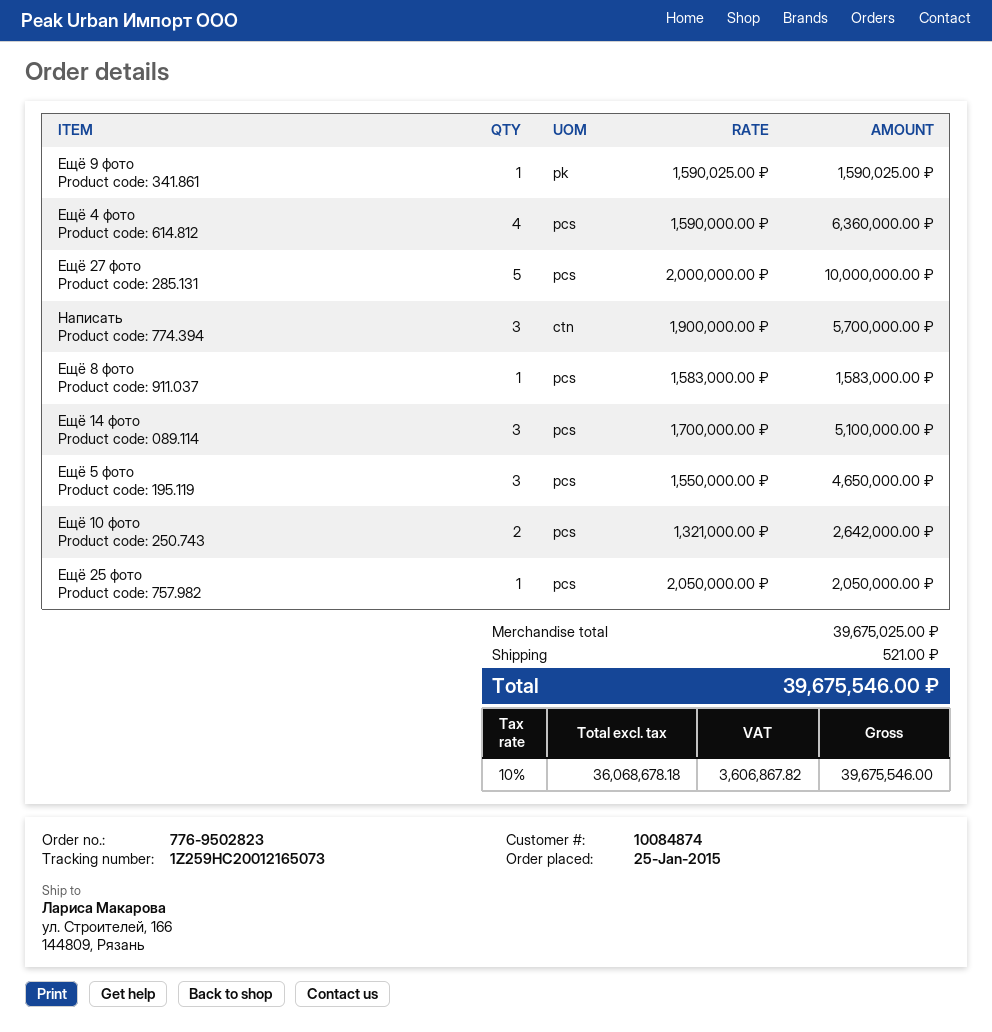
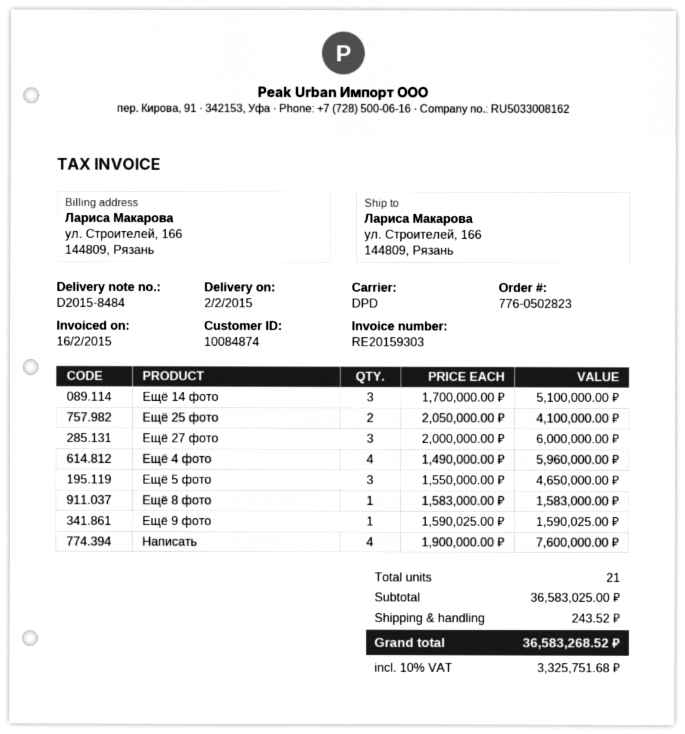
order number: 776-9502823 -> 776-0502823
Ещё 4 фото: 4 x 1590000.00 = 6360000.00 -> 4 x 1490000.00 = 5960000.00
Ещё 27 фото: 5 x 2000000.00 = 10000000.00 -> 3 x 2000000.00 = 6000000.00
Написать: 3 x 1900000.00 = 5700000.00 -> 4 x 1900000.00 = 7600000.00
Ещё 10 фото: 2 x 1321000.00 = 2642000.00 -> none
Ещё 25 фото: 1 x 2050000.00 = 2050000.00 -> 2 x 2050000.00 = 4100000.00
subtotal: 39675025.00 -> 36583025.00
shipping: 521.00 -> 243.52
tax: 10% = 3606867.82 -> 10% = 3325751.68
total: 39675546.00 -> 36583268.52

